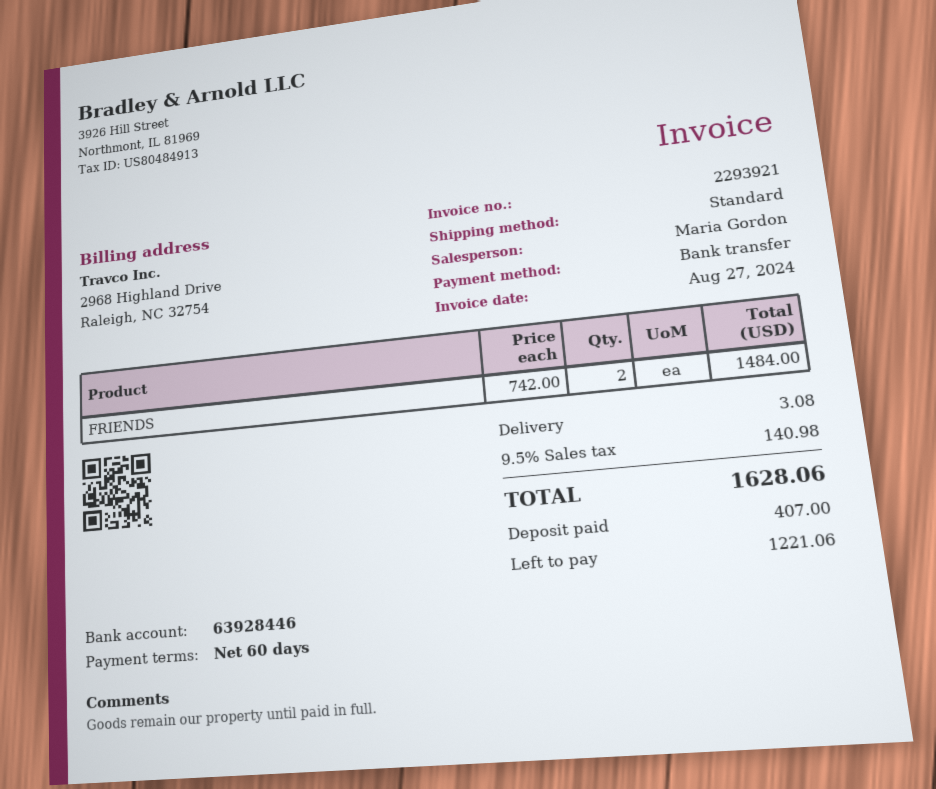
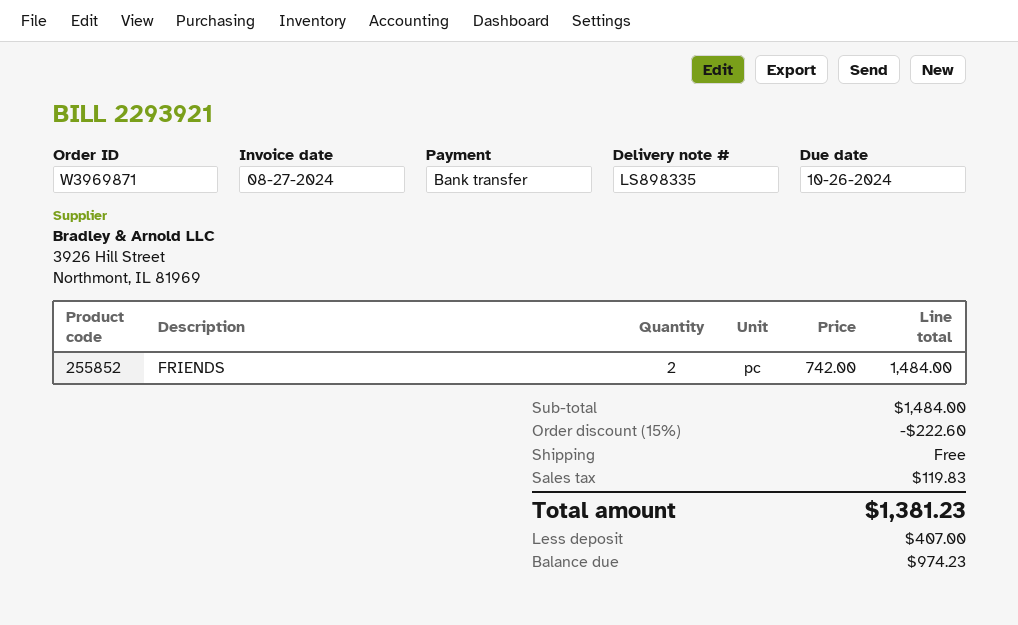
discount: none -> 15% = 222.60
shipping: 3.08 -> 0.00
tax: 140.98 -> 119.83
total: 1628.06 -> 1381.23
balance: 1221.06 -> 974.23

